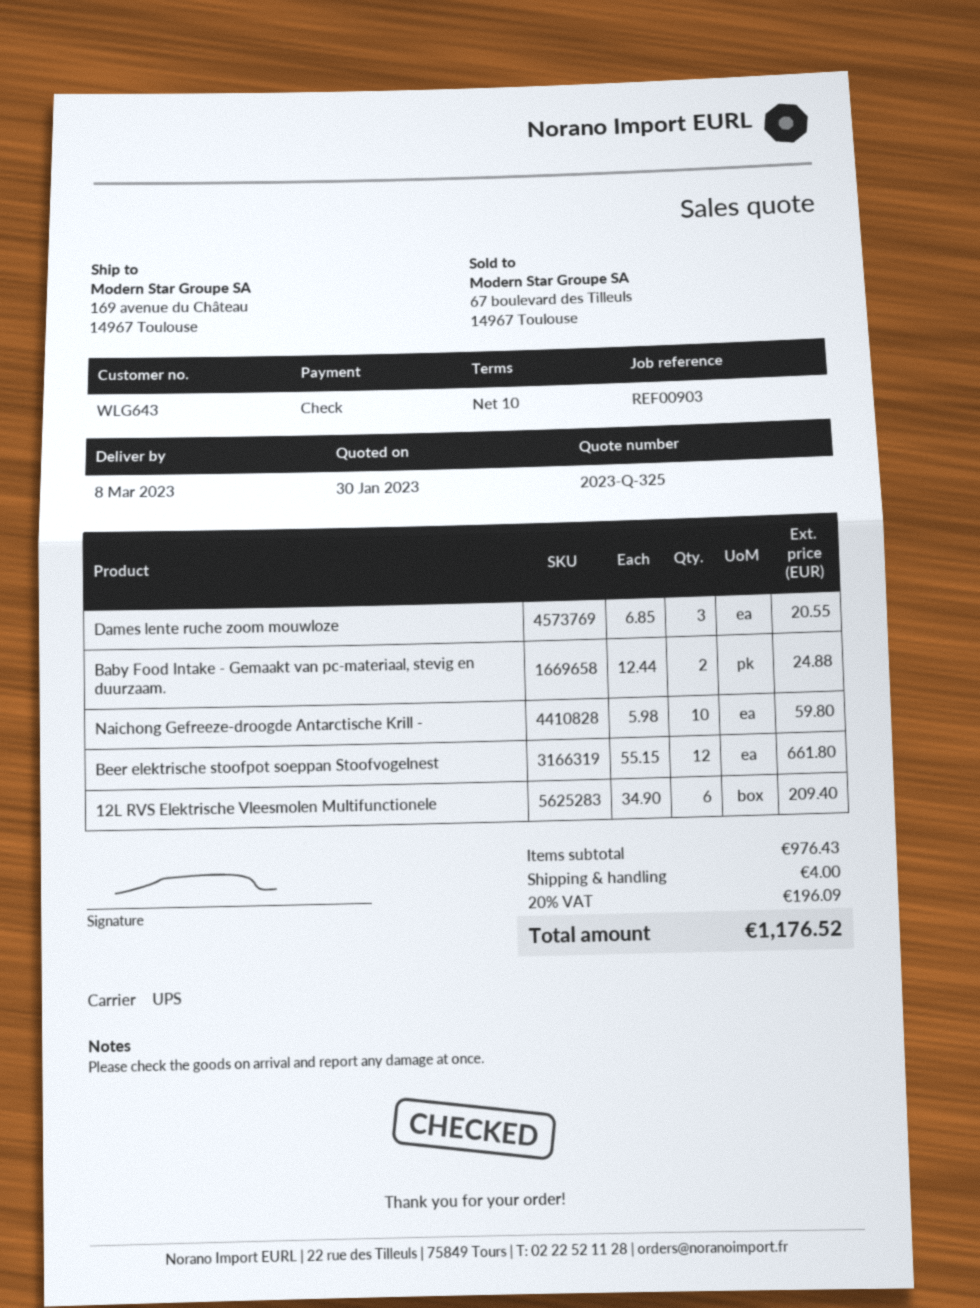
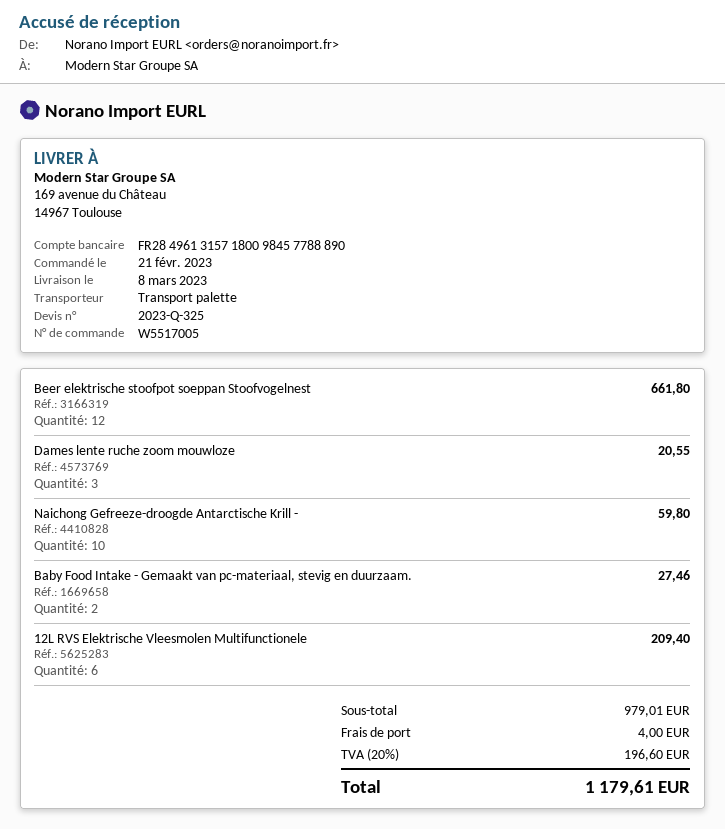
shipping method: UPS -> pallet freight
Baby Food Intake - Gemaakt van pc-materiaal, stevig en duurzaam.: 2 for 24.88 -> 2 for 27.46
subtotal: 976.43 -> 979.01
tax: 20% = 196.09 -> 20% = 196.60
total: 1176.52 -> 1179.61

